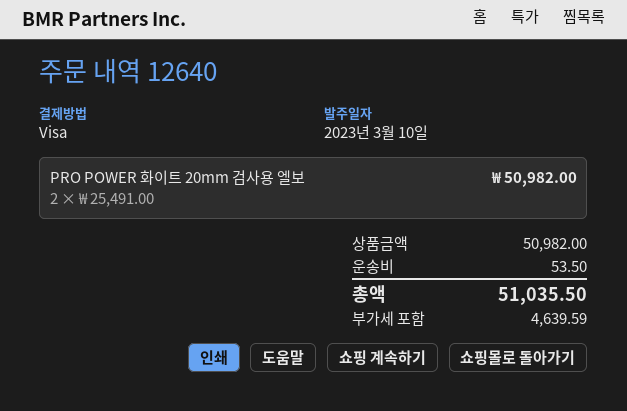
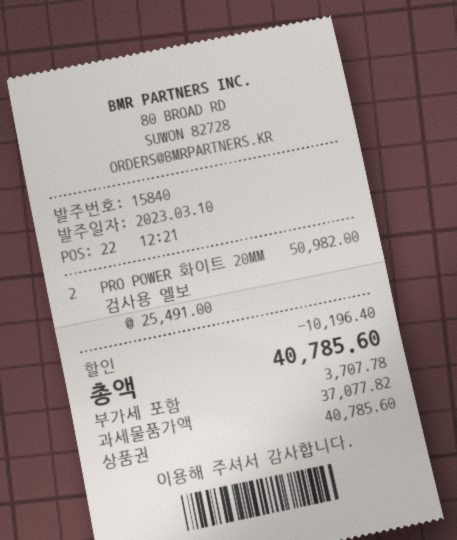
order number: 12640 -> 15840
payment method: Visa -> gift card
discount: none -> 10196.40
shipping: 53.50 -> none
tax: 4639.59 -> 3707.78
total: 51035.50 -> 40785.60

